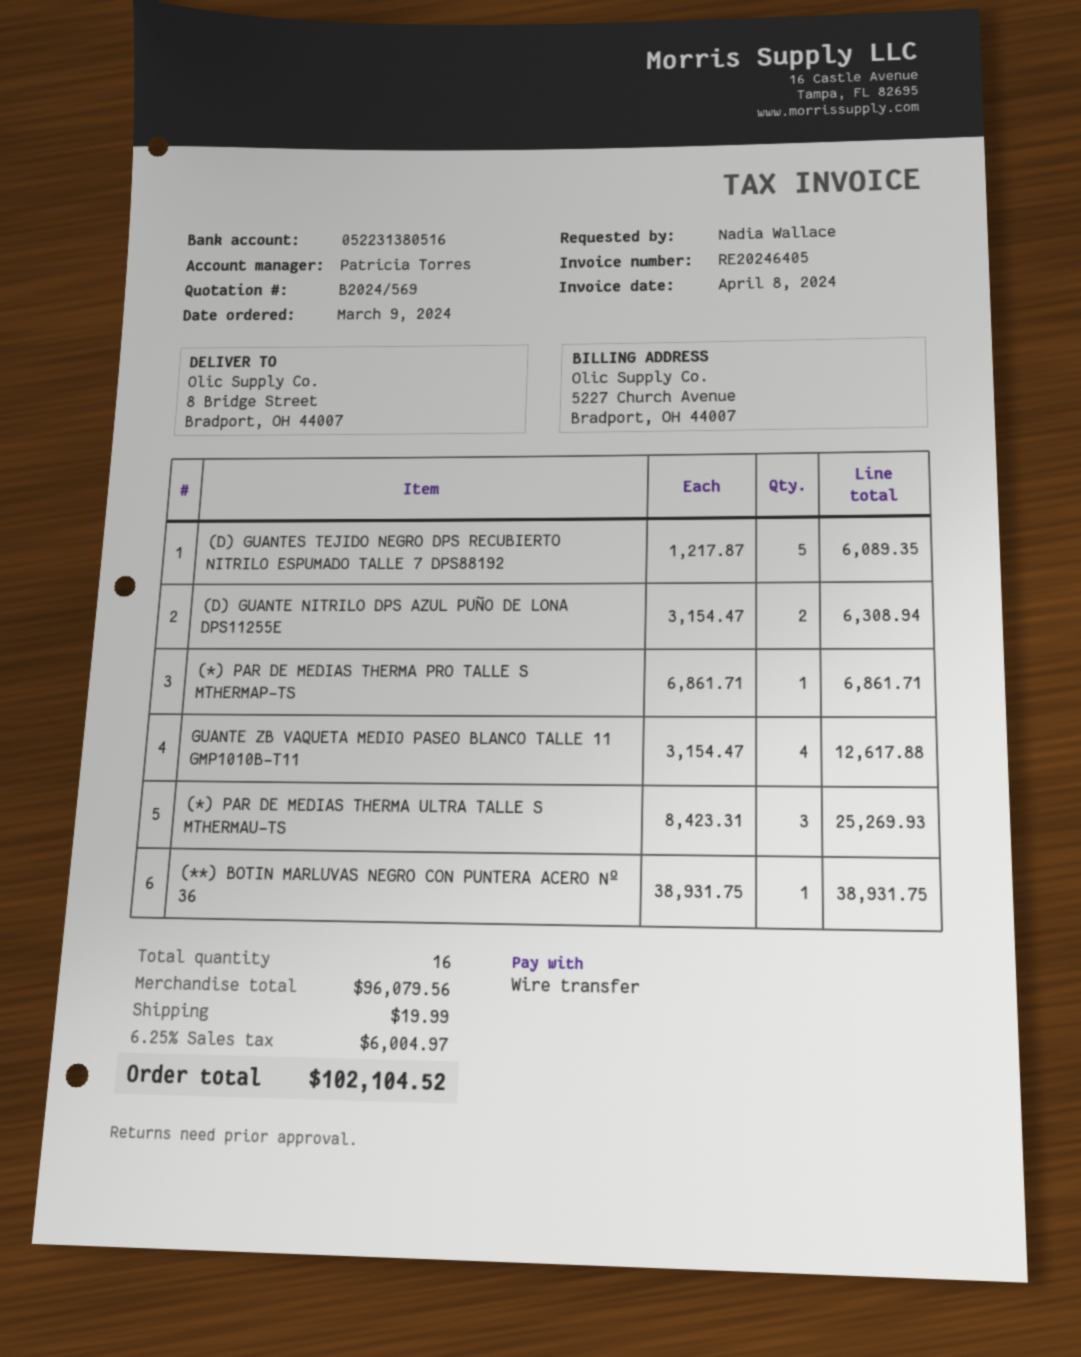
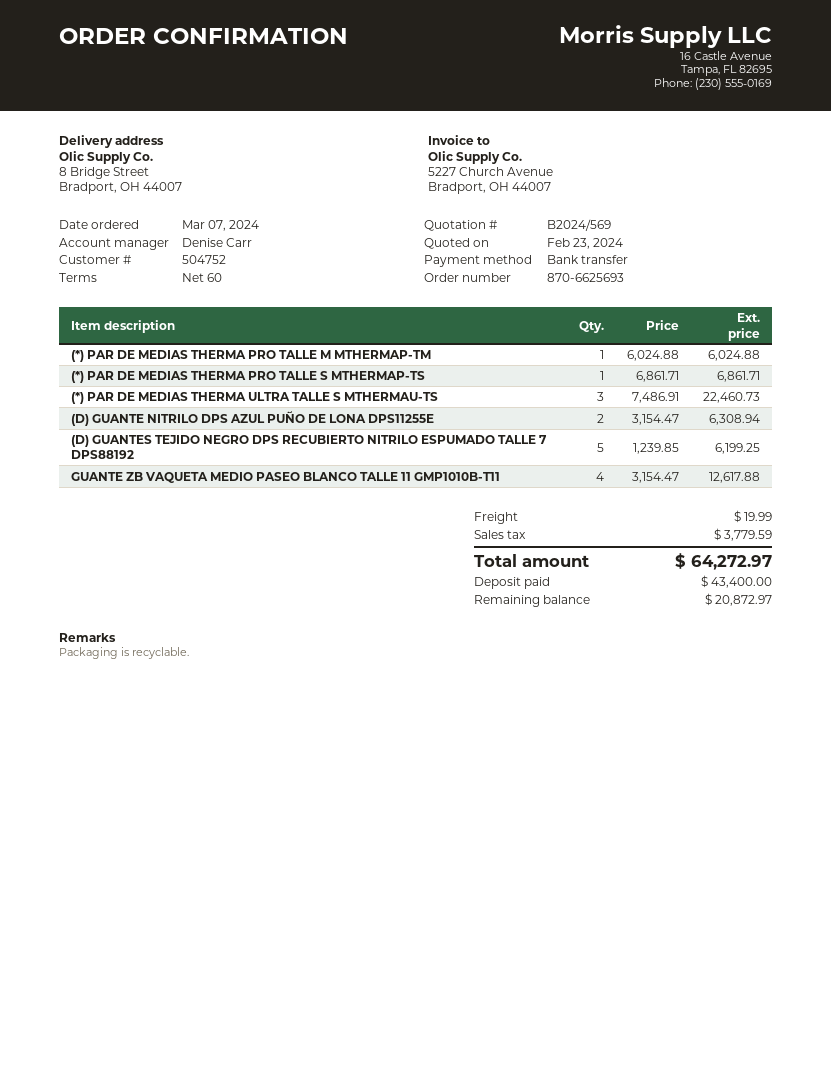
order date: 2024-03-09 -> 2024-03-07
sales rep: Patricia Torres -> Denise Carr
(D) GUANTES TEJIDO NEGRO DPS RECUBIERTO NITRILO ESPUMADO TALLE 7 DPS88192: 5 x 1217.87 = 6089.35 -> 5 x 1239.85 = 6199.25
(*) PAR DE MEDIAS THERMA ULTRA TALLE S MTHERMAU-TS: 3 x 8423.31 = 25269.93 -> 3 x 7486.91 = 22460.73
(**) BOTIN MARLUVAS NEGRO CON PUNTERA ACERO Nº 36: 1 x 38931.75 = 38931.75 -> none
(*) PAR DE MEDIAS THERMA PRO TALLE M MTHERMAP-TM: none -> 1 x 6024.88 = 6024.88
tax: 6004.97 -> 3779.59
total: 102104.52 -> 64272.97

